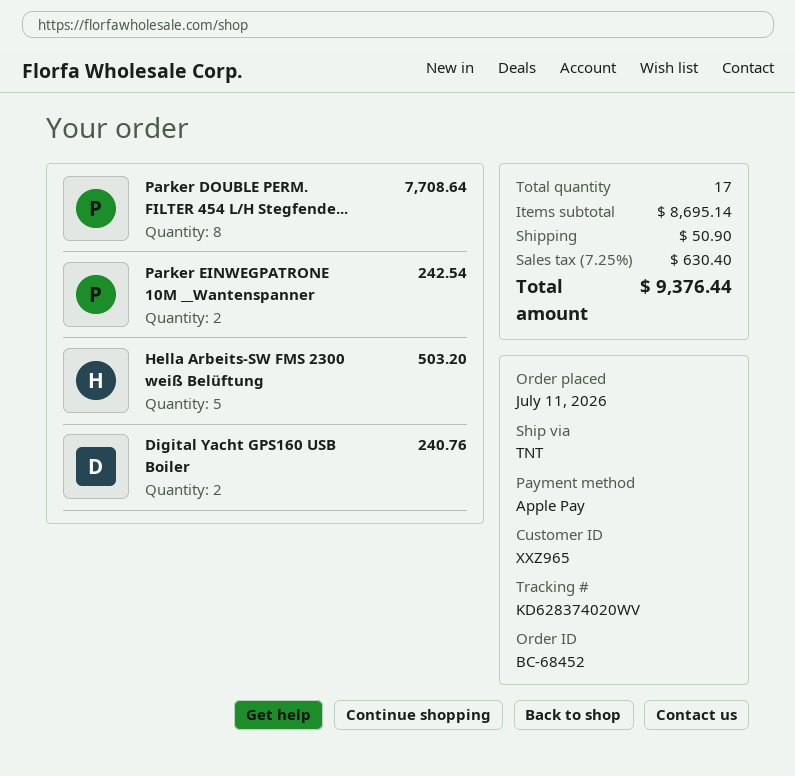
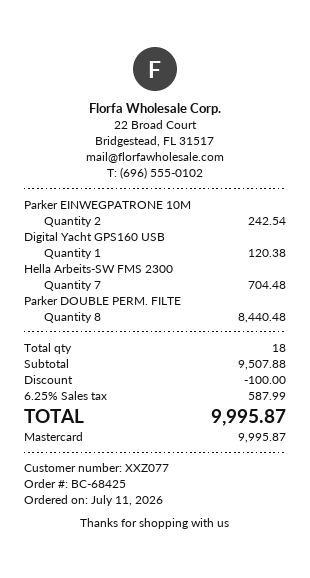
order number: BC-68452 -> BC-68425
customer number: XXZ965 -> XXZ077
payment method: Apple Pay -> Mastercard
Parker DOUBLE PERM. FILTER 454 L/H Stegfende...: 8 for 7708.64 -> 8 for 8440.48
Hella Arbeits-SW FMS 2300 weiß Belüftung: 5 for 503.20 -> 7 for 704.48
Digital Yacht GPS160 USB Boiler: 2 for 240.76 -> 1 for 120.38
total quantity: 17 -> 18
subtotal: 8695.14 -> 9507.88
discount: none -> 100.00
shipping: 50.90 -> none
tax: 7.25% = 630.40 -> 6.25% = 587.99
total: 9376.44 -> 9995.87

